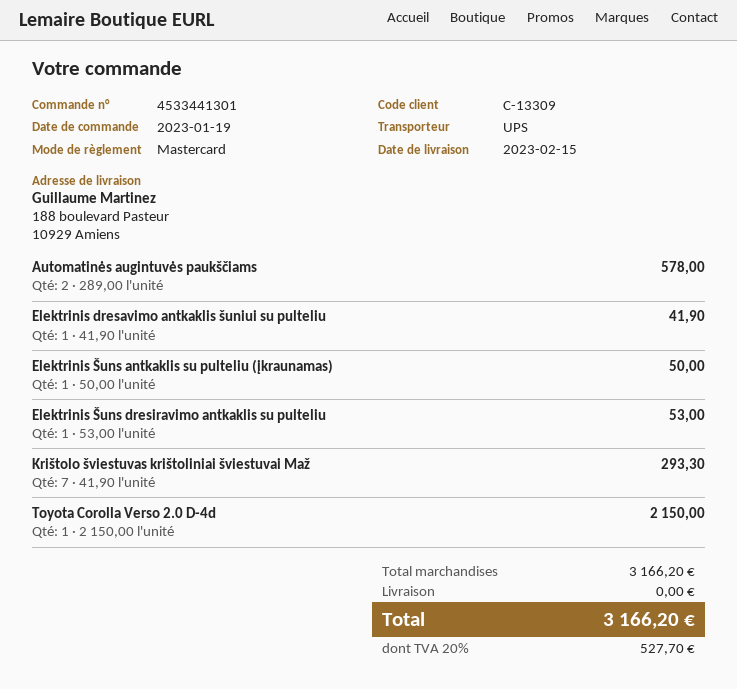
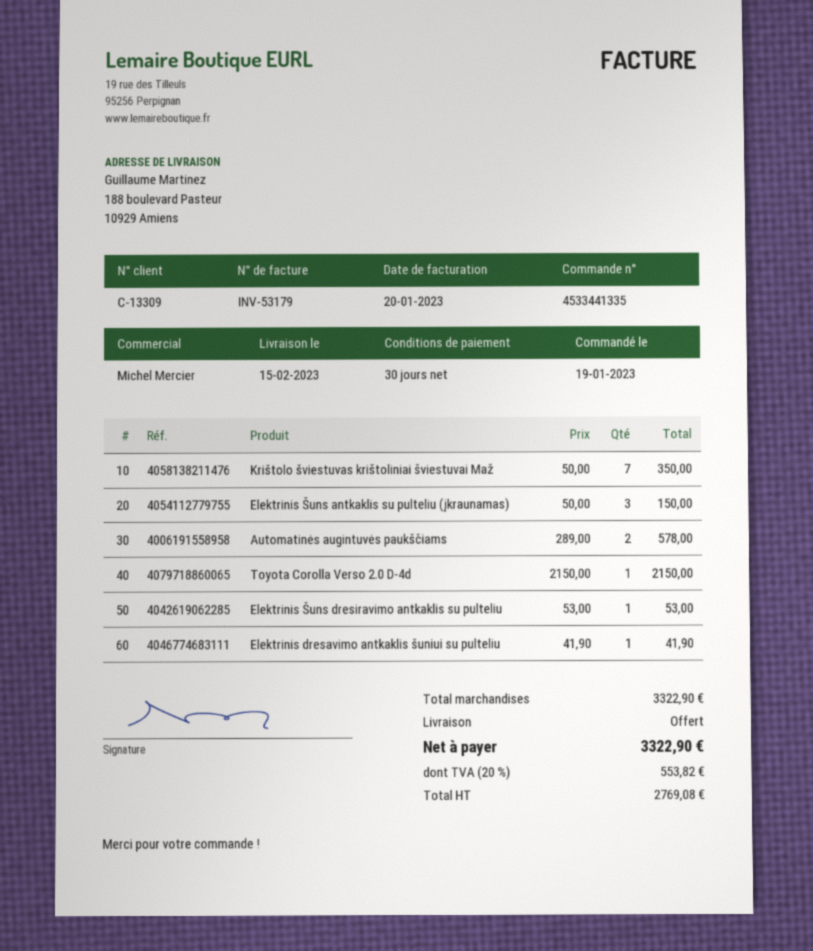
order number: 4533441301 -> 4533441335
Elektrinis Šuns antkaklis su pulteliu (įkraunamas): 1 x 50.00 = 50.00 -> 3 x 50.00 = 150.00
Krištolo šviestuvas krištoliniai šviestuvai Maž: 7 x 41.90 = 293.30 -> 7 x 50.00 = 350.00
subtotal: 3166.20 -> 3322.90
tax: 20% = 527.70 -> 20% = 553.82
total: 3166.20 -> 3322.90

